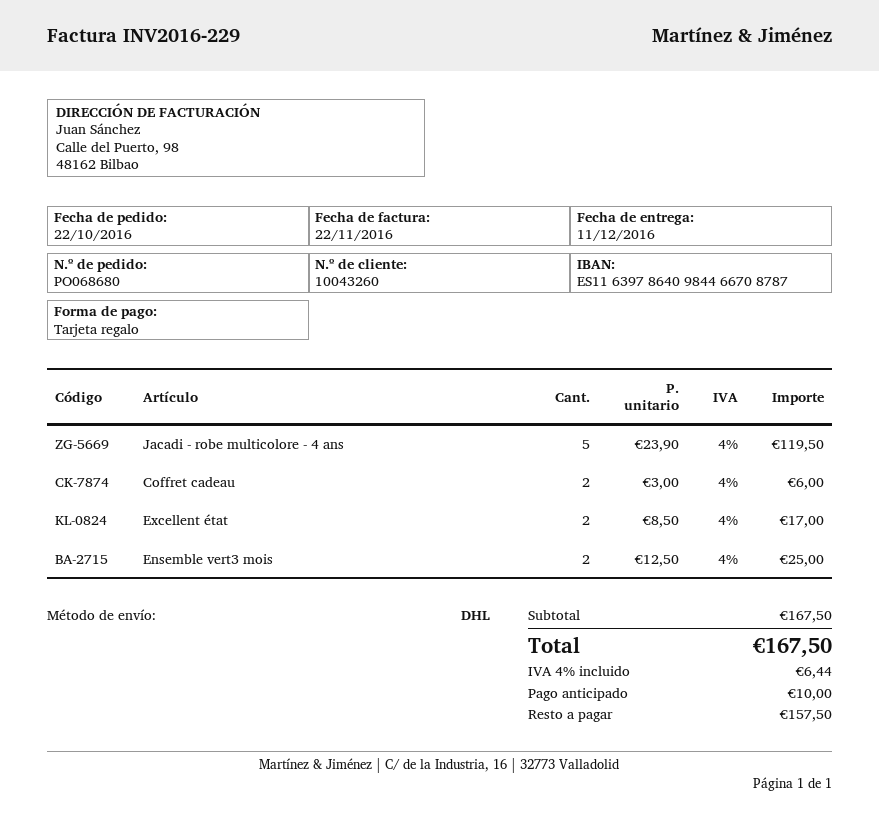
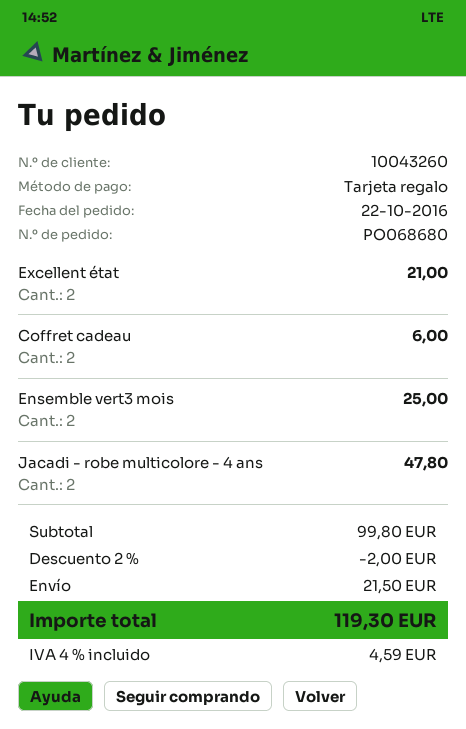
Jacadi - robe multicolore - 4 ans: 5 for 119.50 -> 2 for 47.80
Excellent état: 2 for 17.00 -> 2 for 21.00
subtotal: 167.50 -> 99.80
discount: none -> 2% = 2.00
shipping: none -> 21.50
tax: 4% = 6.44 -> 4% = 4.59
total: 167.50 -> 119.30

